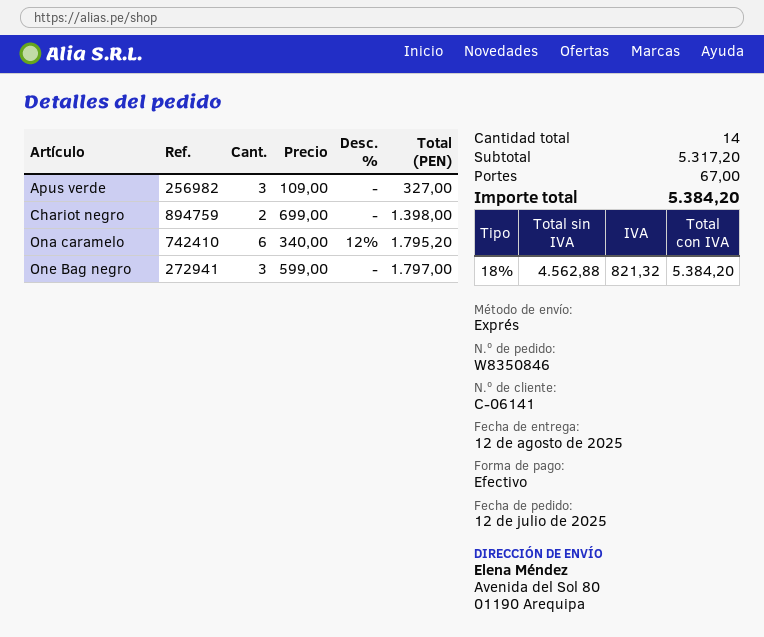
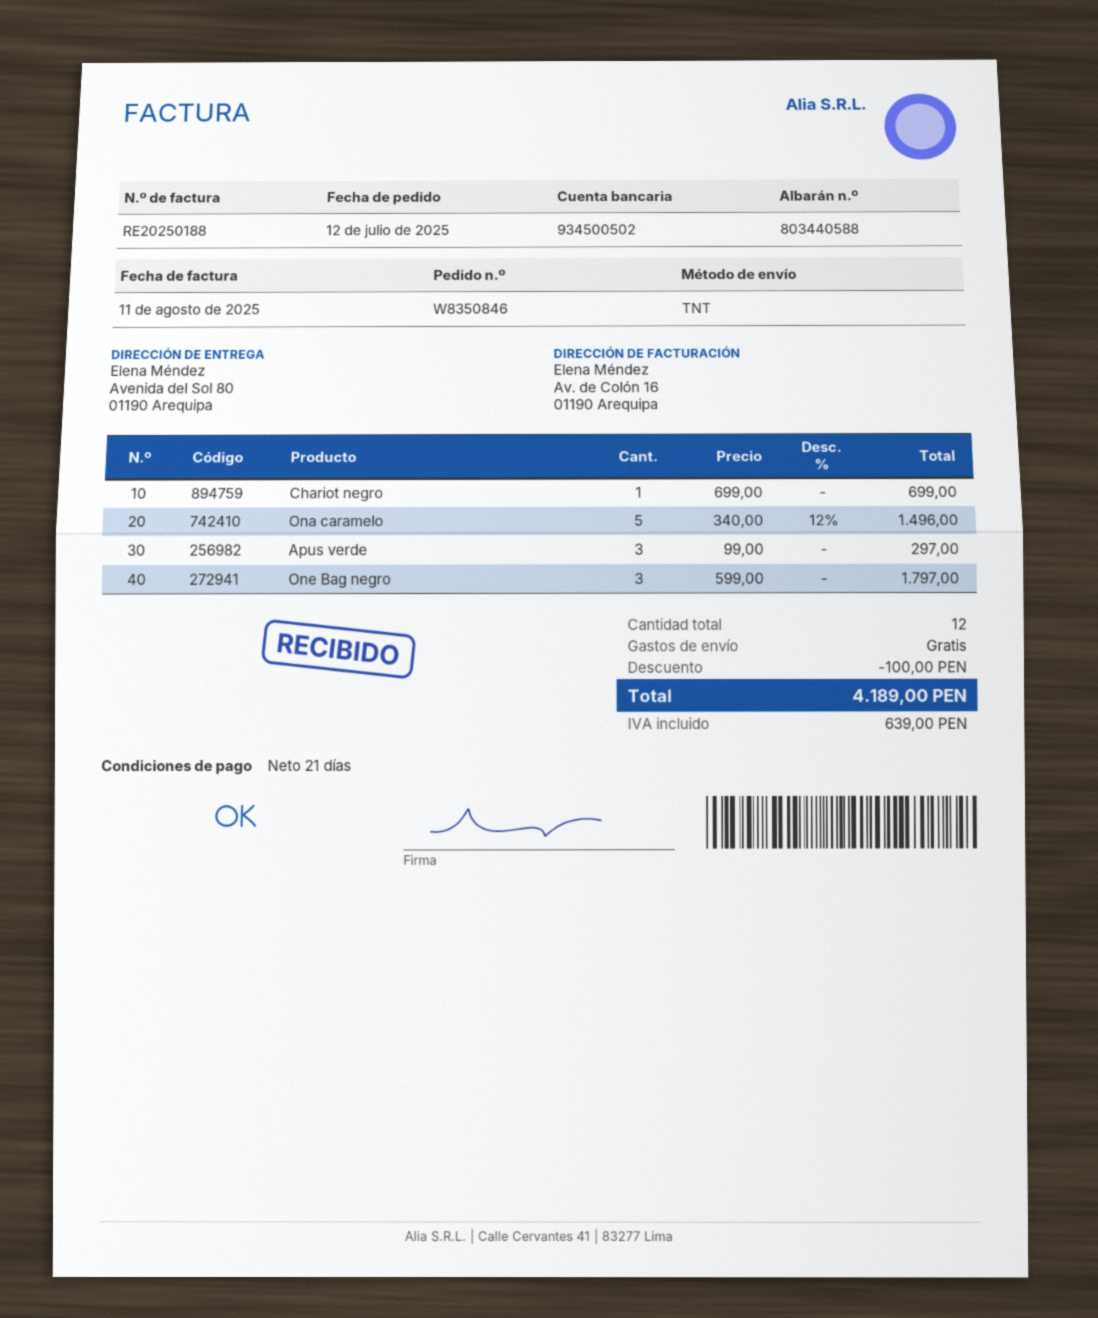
shipping method: express -> TNT
Apus verde: 3 x 109.00 = 327.00 -> 3 x 99.00 = 297.00
Chariot negro: 2 x 699.00 = 1398.00 -> 1 x 699.00 = 699.00
Ona caramelo: 6 x 340.00 - 12% = 1795.20 -> 5 x 340.00 - 12% = 1496.00
total quantity: 14 -> 12
discount: none -> 100.00
shipping: 67.00 -> 0.00
tax: 821.32 -> 639.00
total: 5384.20 -> 4189.00

